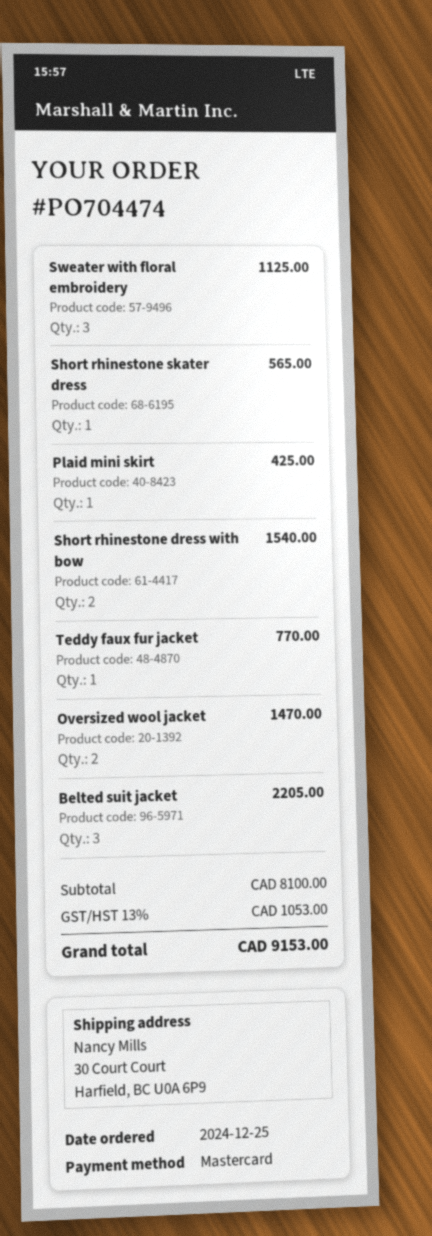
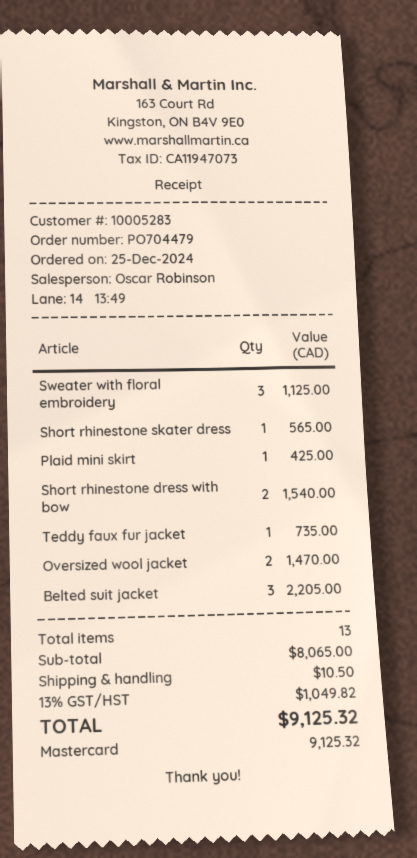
order number: PO704474 -> PO704479
Teddy faux fur jacket: 1 for 770.00 -> 1 for 735.00
subtotal: 8100.00 -> 8065.00
shipping: none -> 10.50
tax: 13% = 1053.00 -> 13% = 1049.82
total: 9153.00 -> 9125.32

